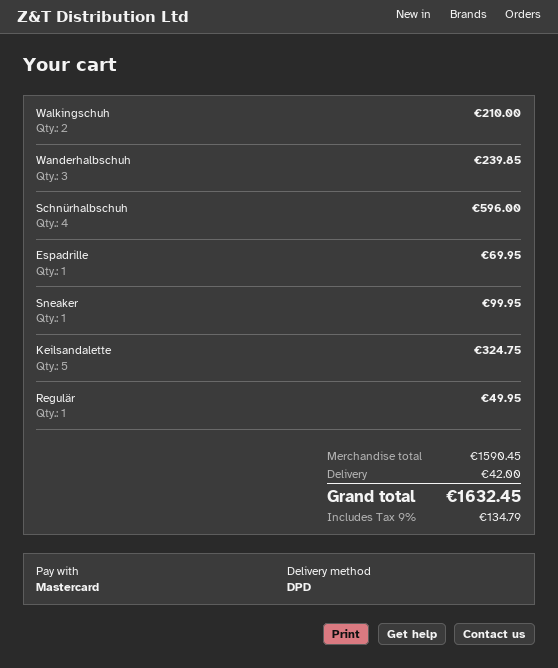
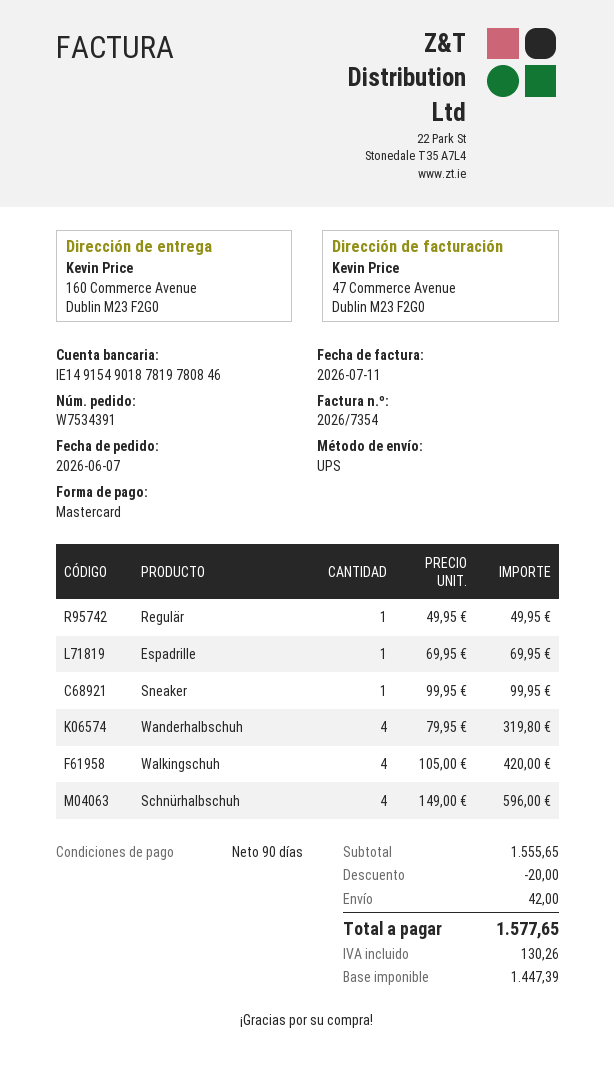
shipping method: DPD -> UPS
Walkingschuh: 2 for 210.00 -> 4 for 420.00
Wanderhalbschuh: 3 for 239.85 -> 4 for 319.80
Keilsandalette: 5 for 324.75 -> none
subtotal: 1590.45 -> 1555.65
discount: none -> 20.00
tax: 134.79 -> 130.26
total: 1632.45 -> 1577.65

